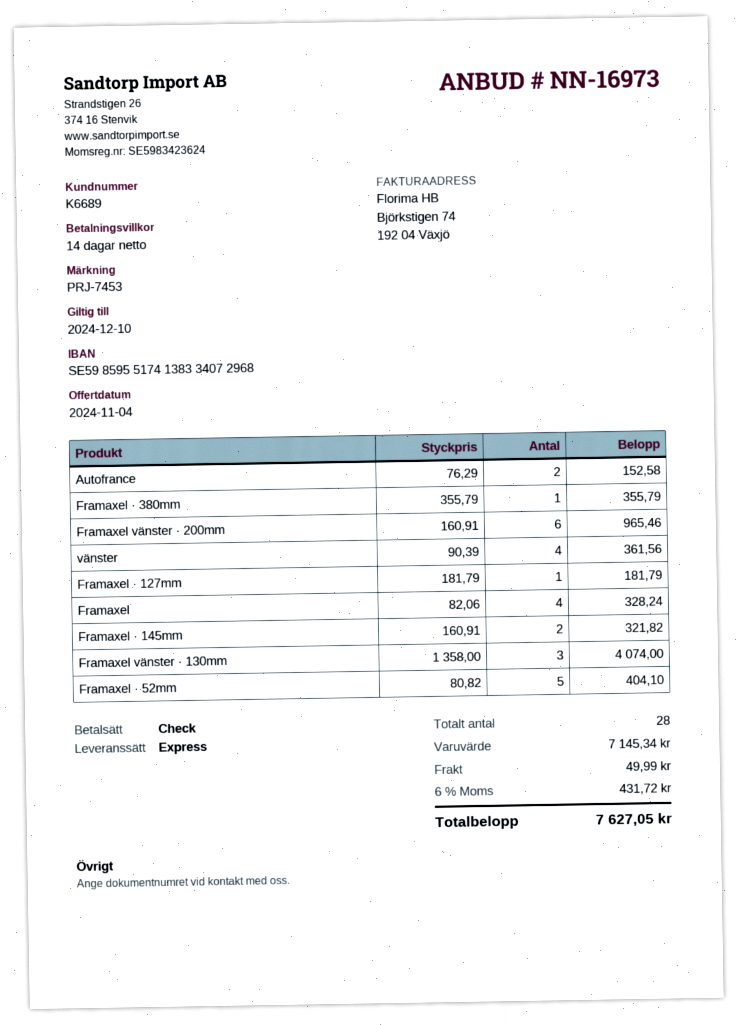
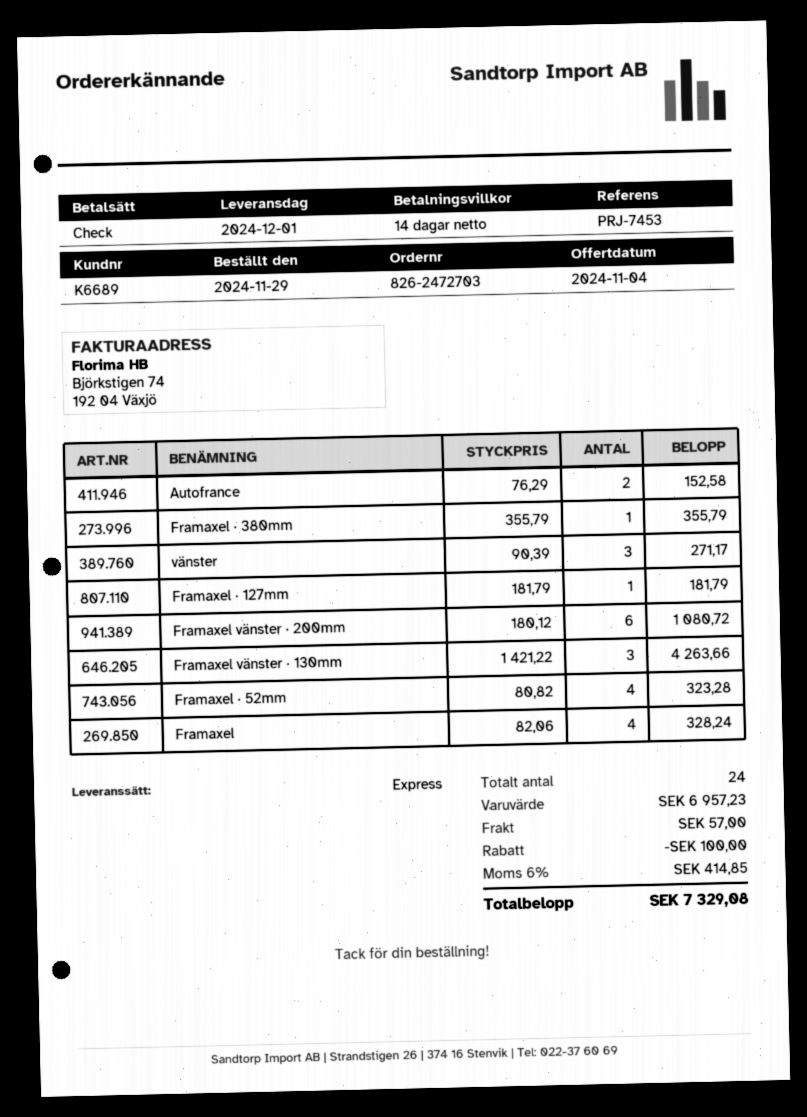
Framaxel vänster · 200mm: 6 x 160.91 = 965.46 -> 6 x 180.12 = 1080.72
vänster: 4 x 90.39 = 361.56 -> 3 x 90.39 = 271.17
Framaxel · 145mm: 2 x 160.91 = 321.82 -> none
Framaxel vänster · 130mm: 3 x 1358.00 = 4074.00 -> 3 x 1421.22 = 4263.66
Framaxel · 52mm: 5 x 80.82 = 404.10 -> 4 x 80.82 = 323.28
total quantity: 28 -> 24
subtotal: 7145.34 -> 6957.23
discount: none -> 100.00
shipping: 49.99 -> 57.00
tax: 6% = 431.72 -> 6% = 414.85
total: 7627.05 -> 7329.08

